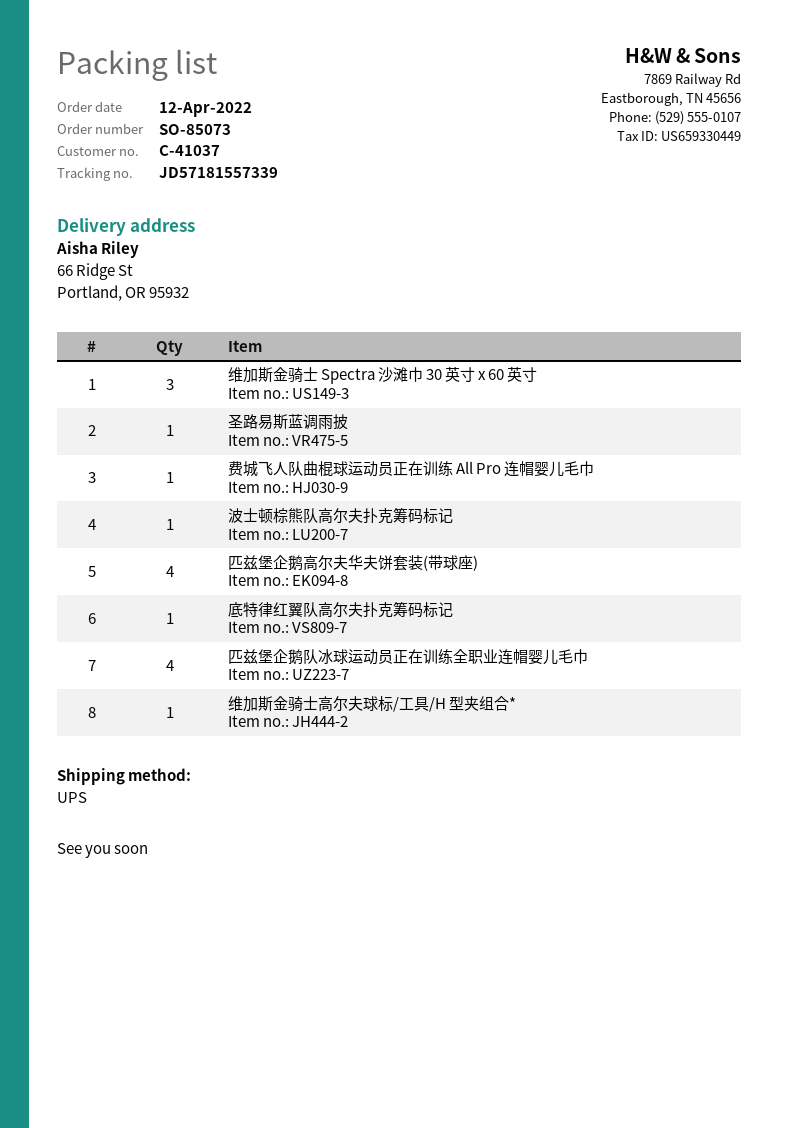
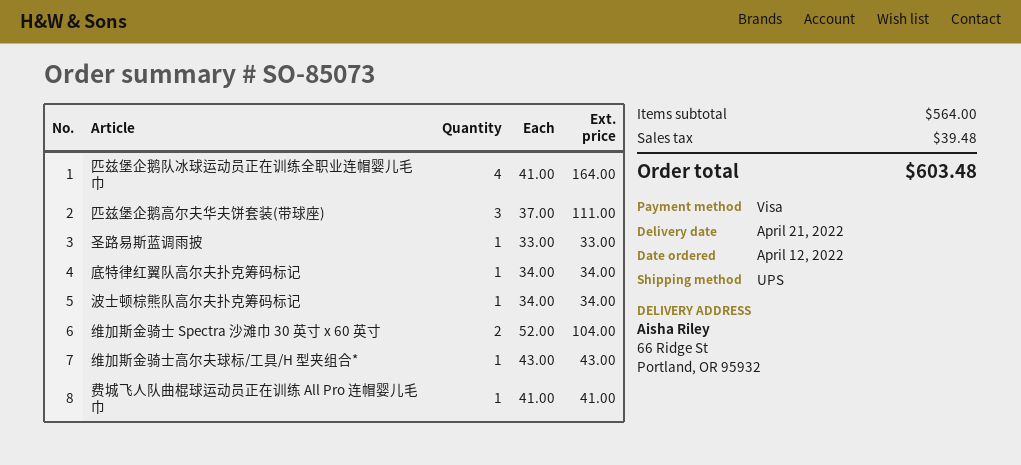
维加斯金骑士 Spectra 沙滩巾 30 英寸 x 60 英寸: 3 -> 2
匹兹堡企鹅高尔夫华夫饼套装(带球座): 4 -> 3

